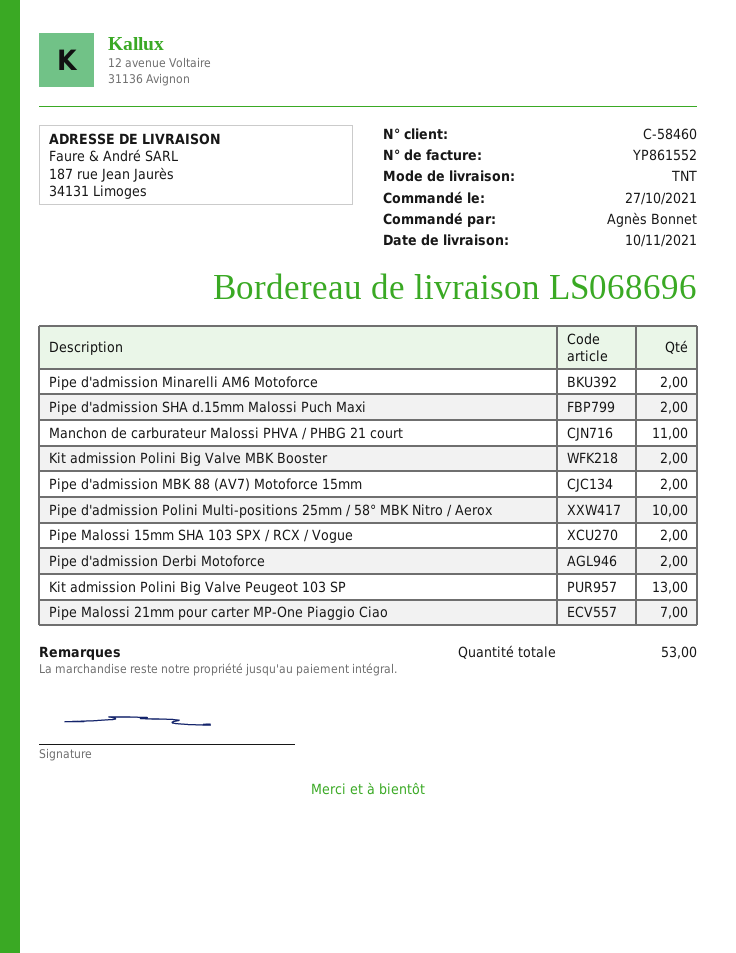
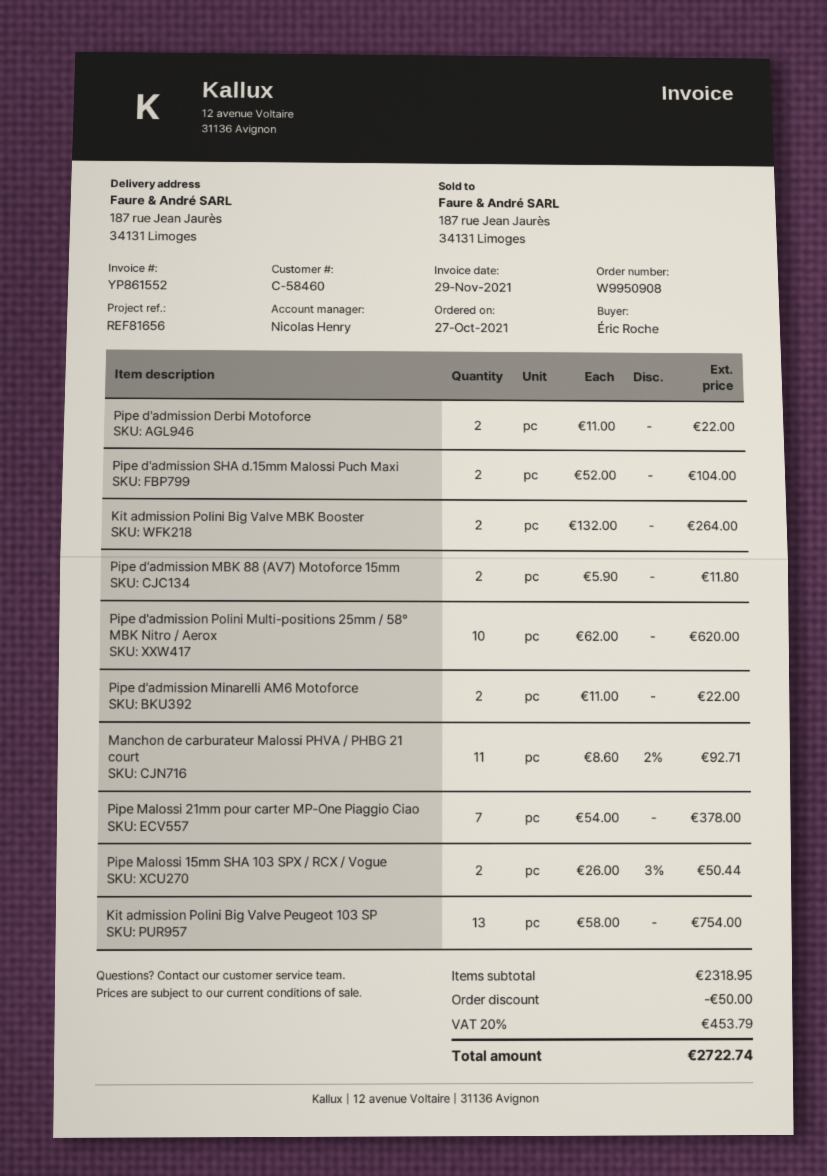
ordered by: Agnès Bonnet -> Éric Roche

